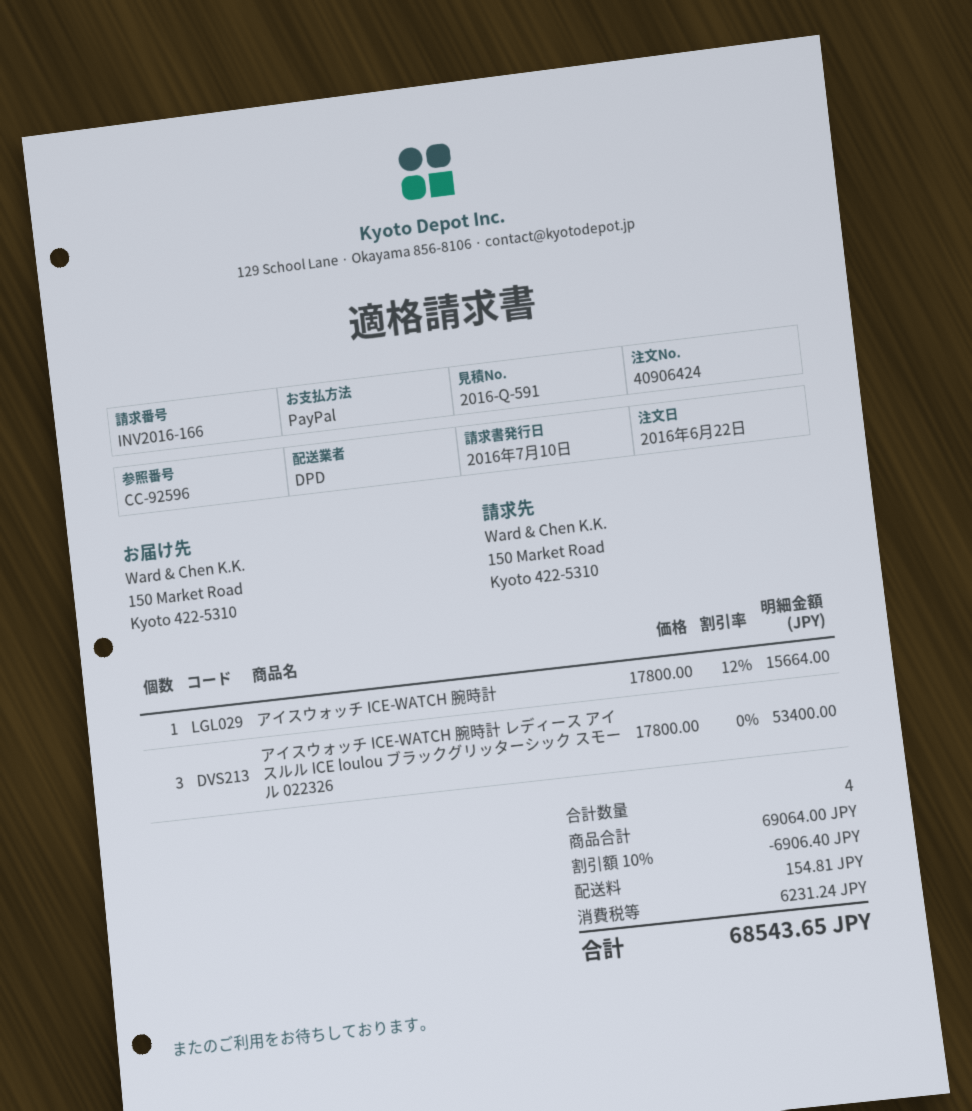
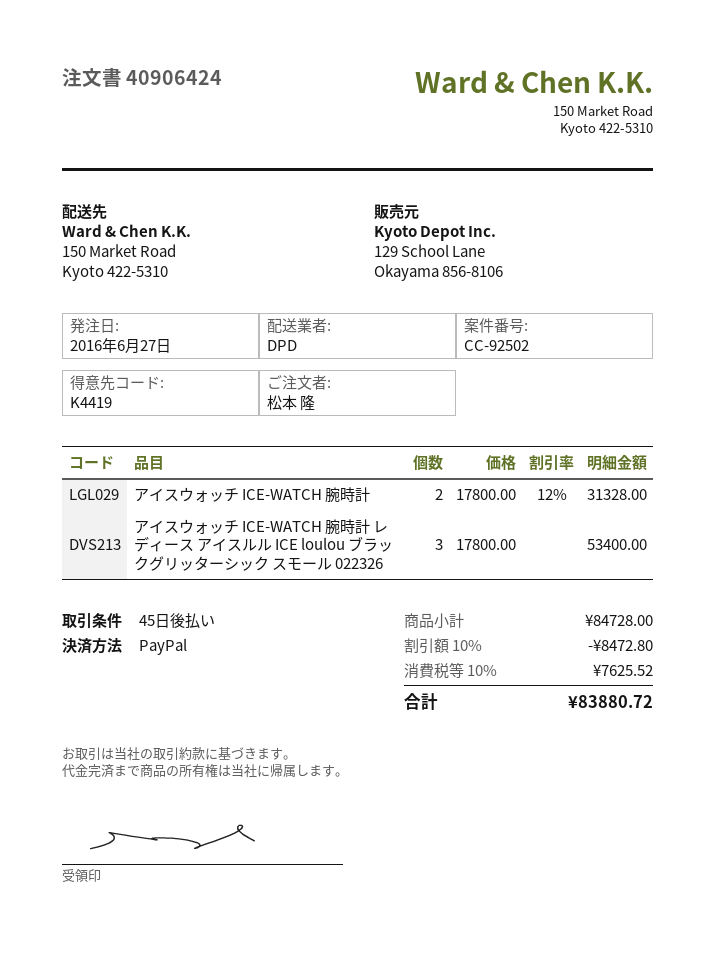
order date: 2016-06-22 -> 2016-06-27
reference: CC-92596 -> CC-92502
アイスウォッチ ICE-WATCH 腕時計: 1 x 17800.00 - 12% = 15664.00 -> 2 x 17800.00 - 12% = 31328.00
subtotal: 69064.00 -> 84728.00
discount: 10% = 6906.40 -> 10% = 8472.80
shipping: 154.81 -> none
tax: 6231.24 -> 7625.52
total: 68543.65 -> 83880.72

